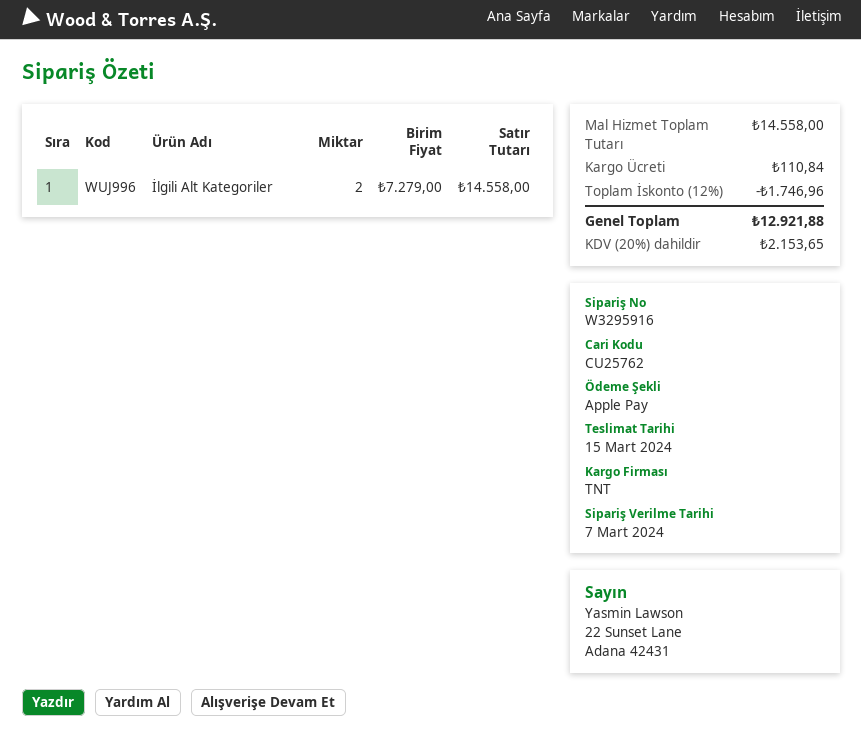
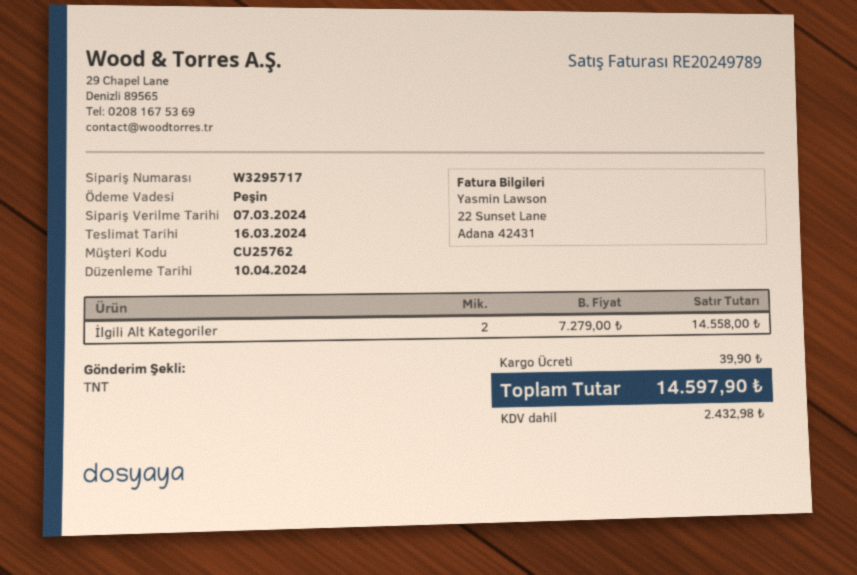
order number: W3295916 -> W3295717
delivery date: 2024-03-15 -> 2024-03-16
discount: 12% = 1746.96 -> none
shipping: 110.84 -> 39.90
tax: 2153.65 -> 2432.98
total: 12921.88 -> 14597.90

